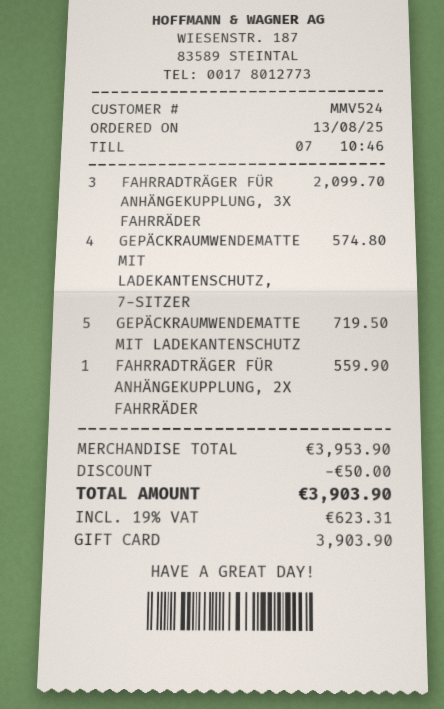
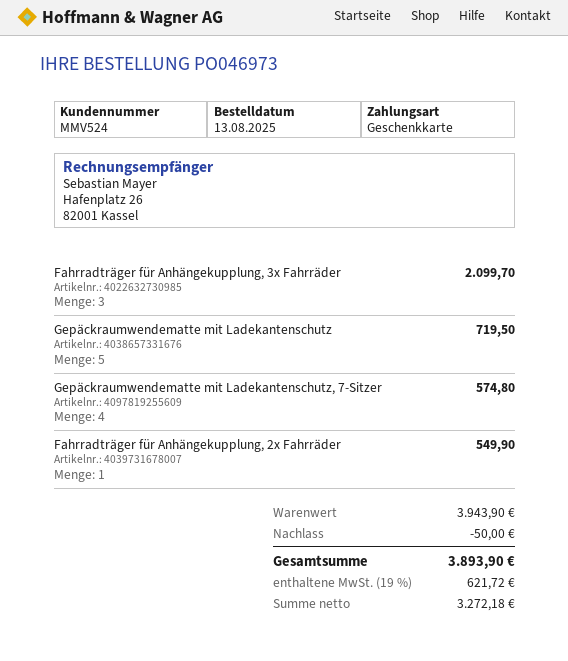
FAHRRADTRÄGER FÜR ANHÄNGEKUPPLUNG, 2X FAHRRÄDER: 1 for 559.90 -> 1 for 549.90
subtotal: 3953.90 -> 3943.90
tax: 19% = 623.31 -> 19% = 621.72
total: 3903.90 -> 3893.90

